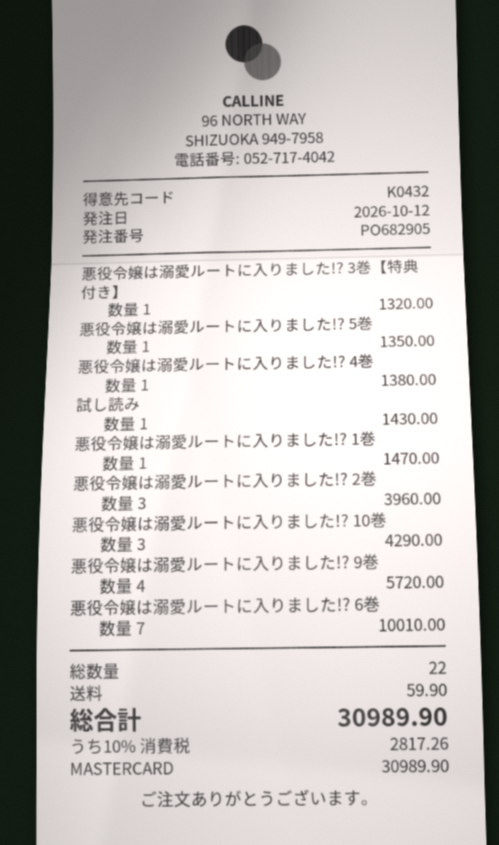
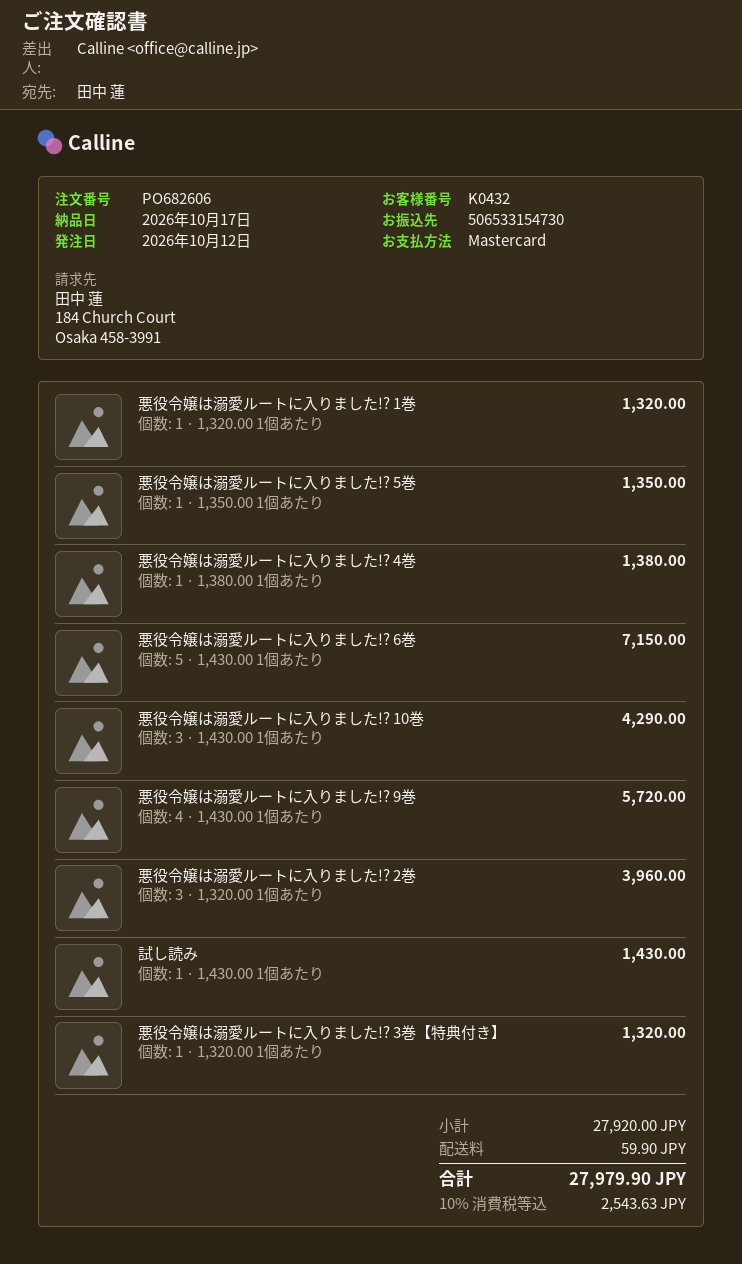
order number: PO682905 -> PO682606
悪役令嬢は溺愛ルートに入りました!? 1巻: 1 for 1470.00 -> 1 for 1320.00
悪役令嬢は溺愛ルートに入りました!? 6巻: 7 for 10010.00 -> 5 for 7150.00
tax: 10% = 2817.26 -> 10% = 2543.63
total: 30989.90 -> 27979.90

